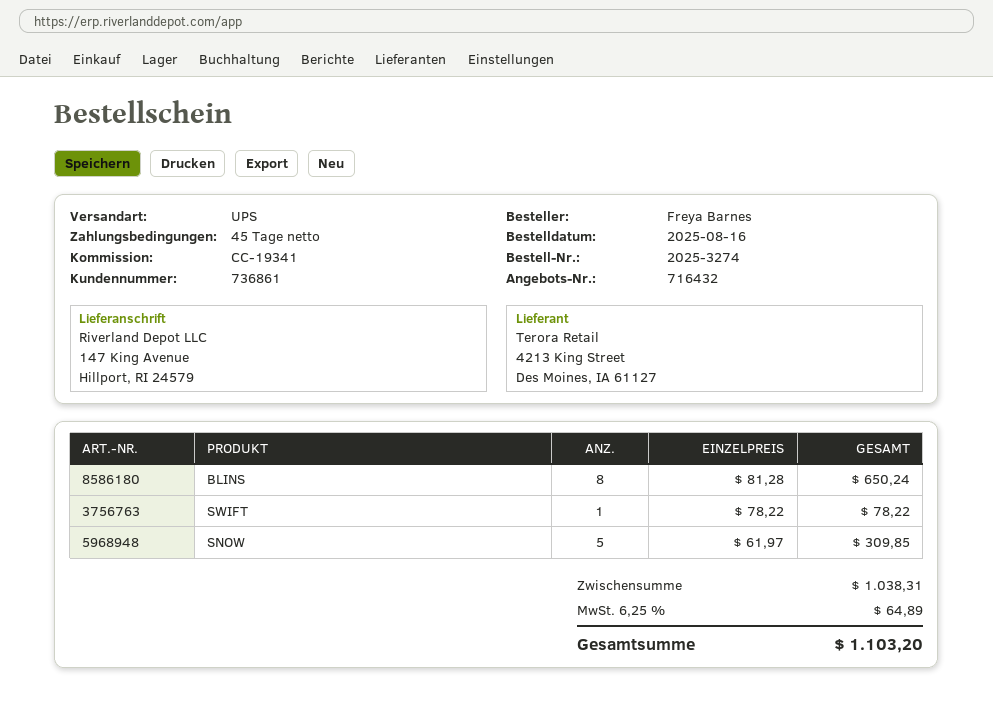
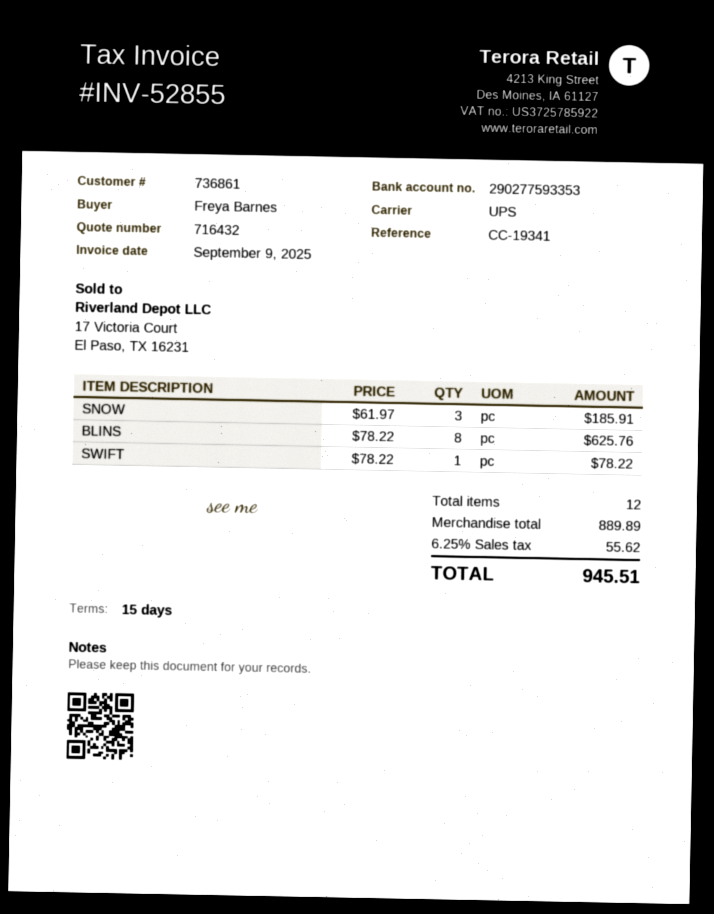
payment terms: 45 days -> 15 days
BLINS: 8 x 81.28 = 650.24 -> 8 x 78.22 = 625.76
SNOW: 5 x 61.97 = 309.85 -> 3 x 61.97 = 185.91
subtotal: 1038.31 -> 889.89
tax: 6.25% = 64.89 -> 6.25% = 55.62
total: 1103.20 -> 945.51

